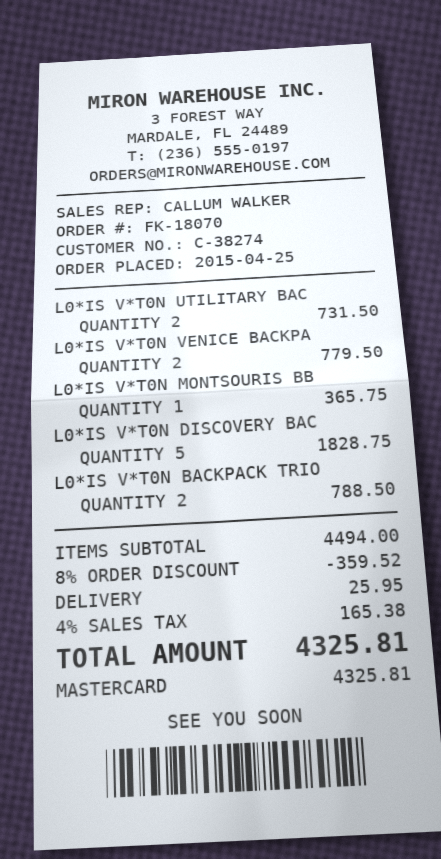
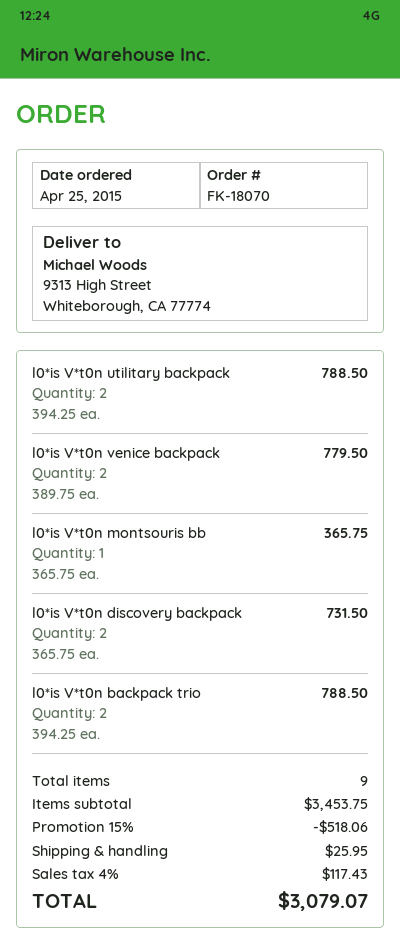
L0*IS V*T0N UTILITARY BAC: 2 for 731.50 -> 2 for 788.50
L0*IS V*T0N DISCOVERY BAC: 5 for 1828.75 -> 2 for 731.50
subtotal: 4494.00 -> 3453.75
discount: 8% = 359.52 -> 15% = 518.06
tax: 4% = 165.38 -> 4% = 117.43
total: 4325.81 -> 3079.07

